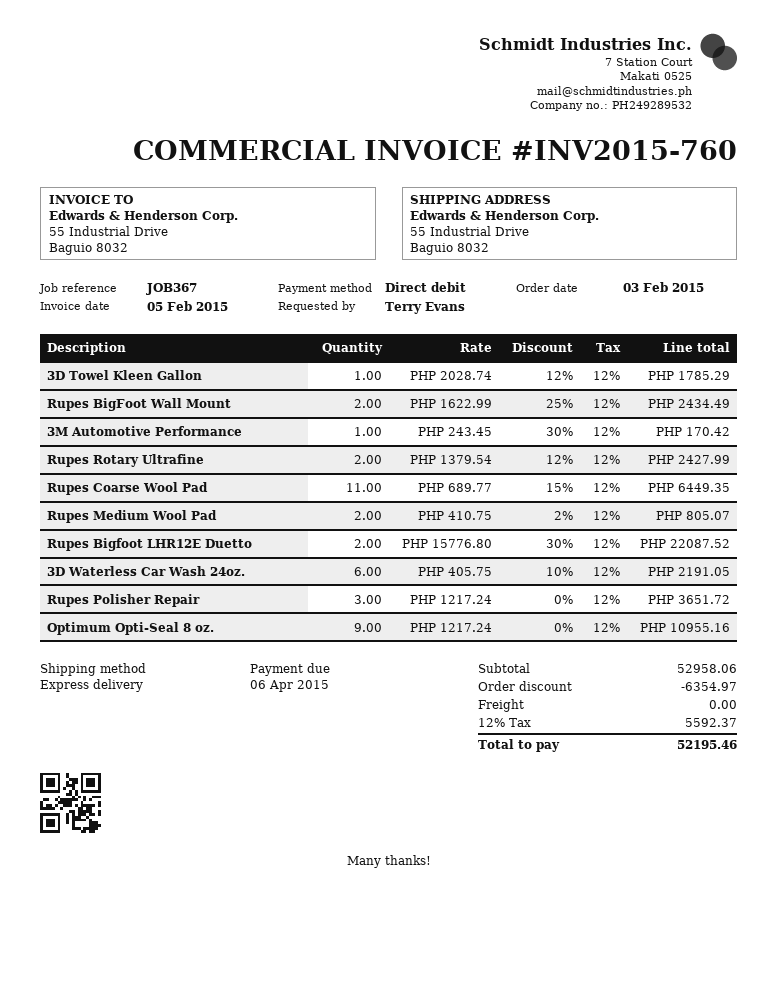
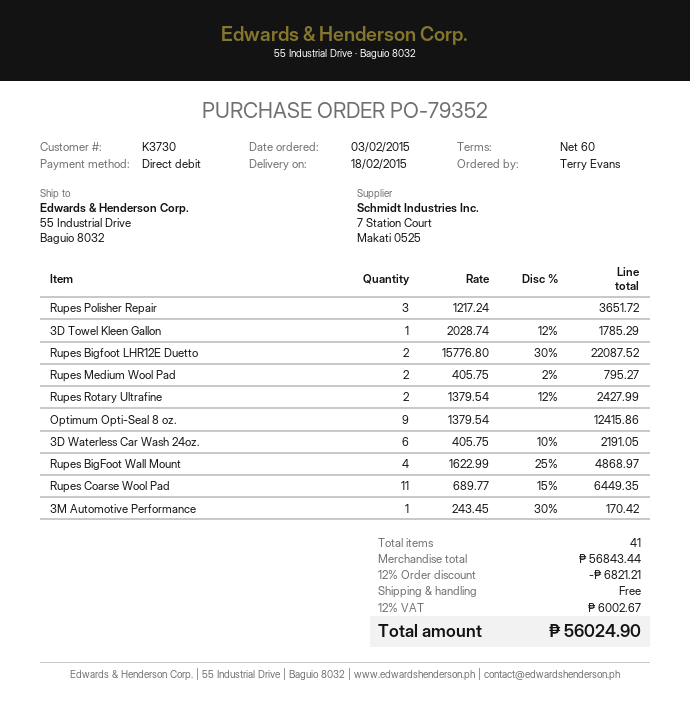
Rupes BigFoot Wall Mount: 2 x 1622.99 - 25% = 2434.49 -> 4 x 1622.99 - 25% = 4868.97
Rupes Medium Wool Pad: 2 x 410.75 - 2% = 805.07 -> 2 x 405.75 - 2% = 795.27
Optimum Opti-Seal 8 oz.: 9 x 1217.24 = 10955.16 -> 9 x 1379.54 = 12415.86
subtotal: 52958.06 -> 56843.44
discount: 6354.97 -> 6821.21
tax: 12% = 5592.37 -> 12% = 6002.67
total: 52195.46 -> 56024.90

